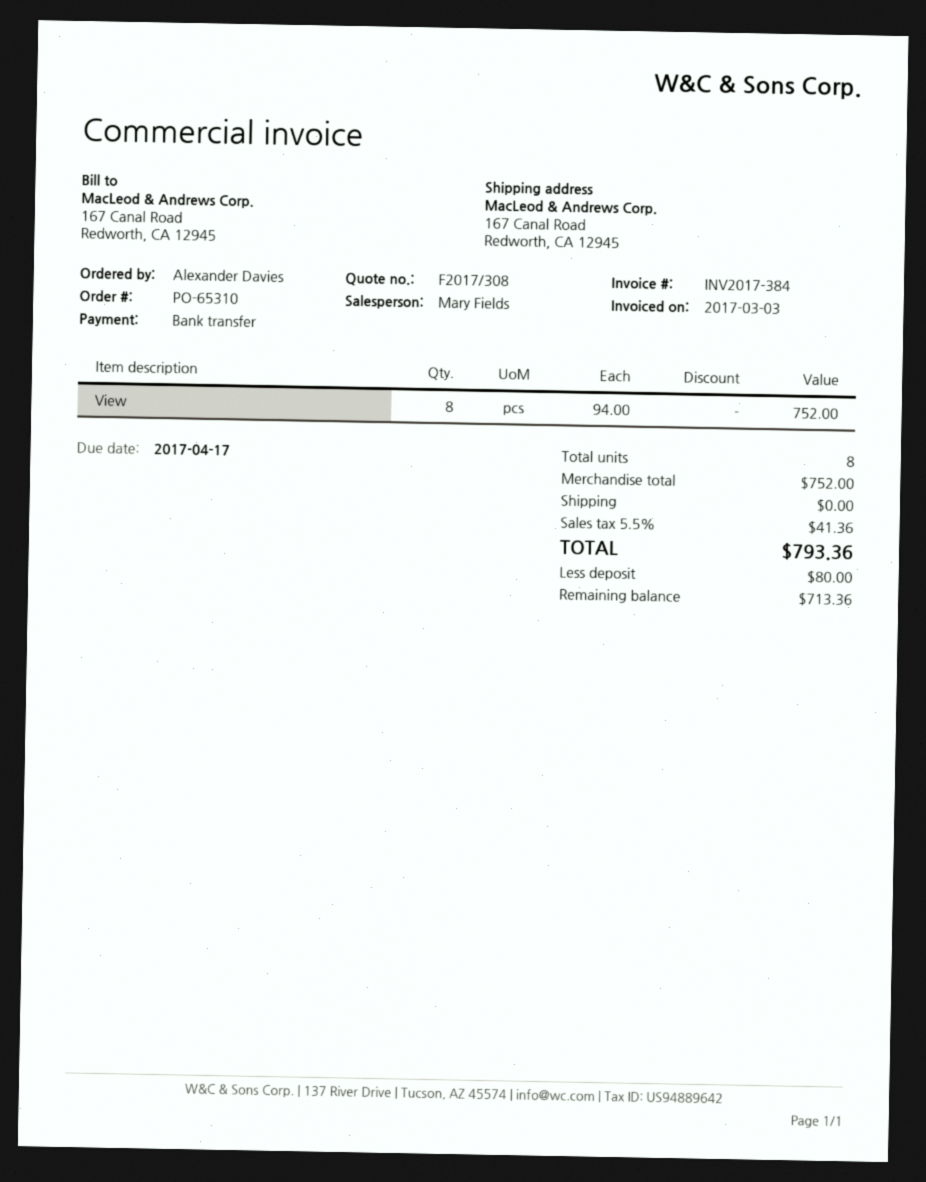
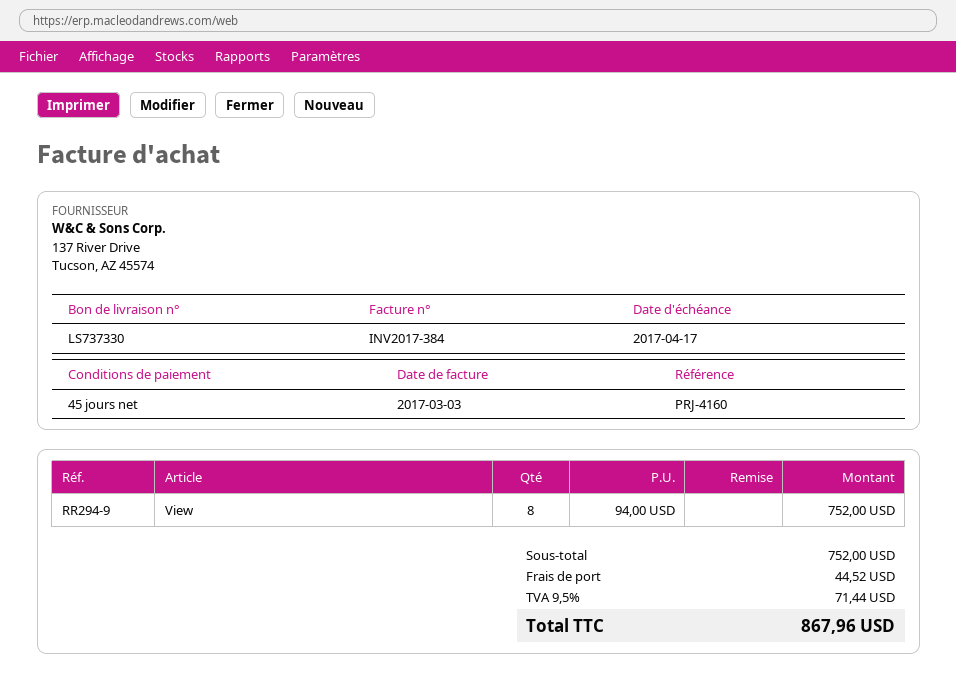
shipping: 0.00 -> 44.52
tax: 5.5% = 41.36 -> 9.5% = 71.44
total: 793.36 -> 867.96

